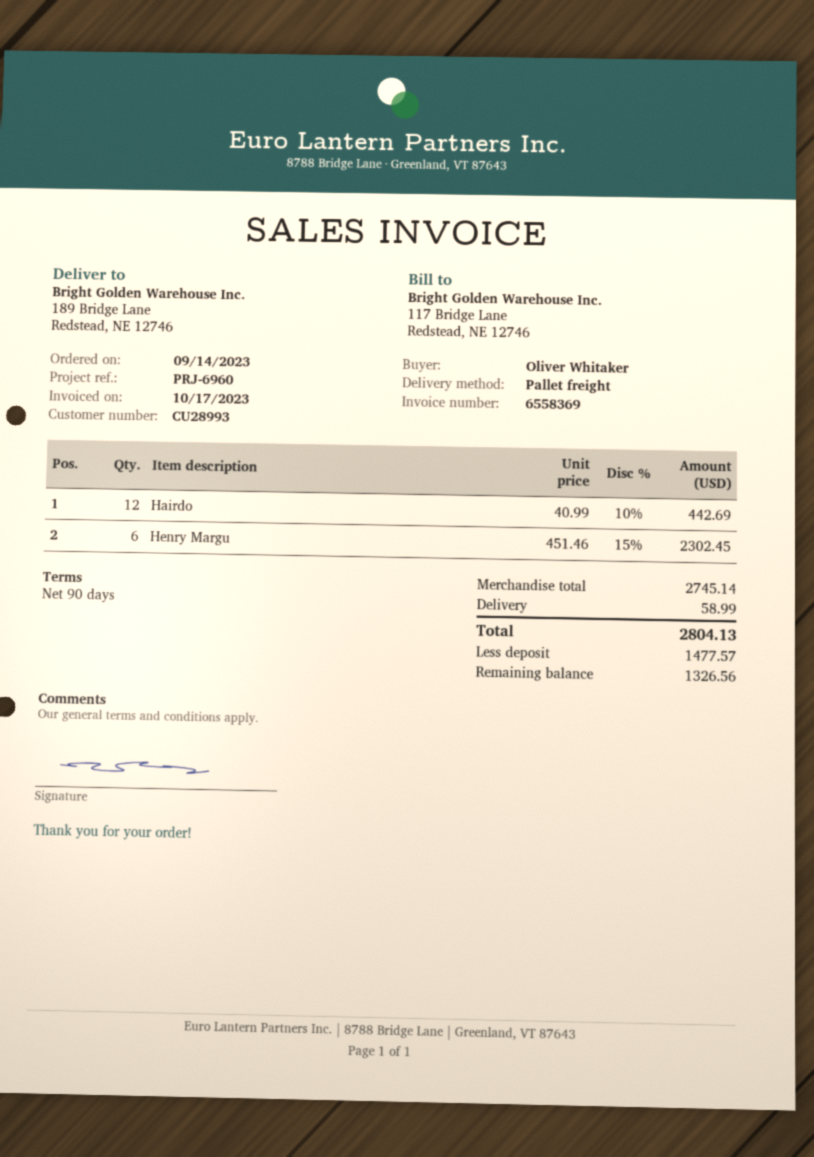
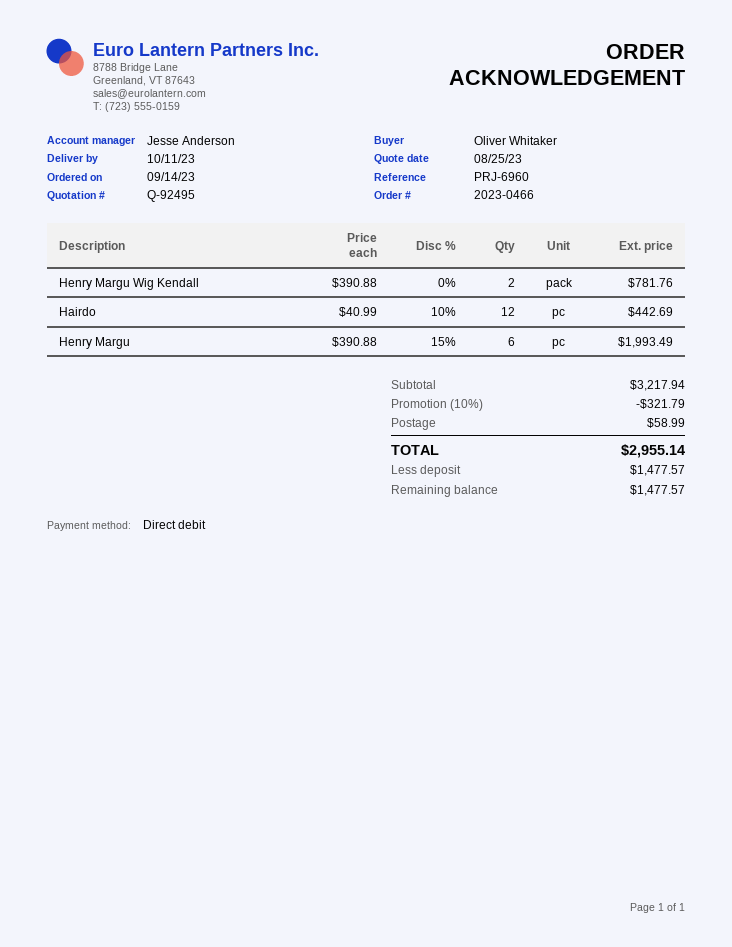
Henry Margu: 6 x 451.46 - 15% = 2302.45 -> 6 x 390.88 - 15% = 1993.49
Henry Margu Wig Kendall: none -> 2 x 390.88 = 781.76
subtotal: 2745.14 -> 3217.94
discount: none -> 10% = 321.79
total: 2804.13 -> 2955.14
balance: 1326.56 -> 1477.57

